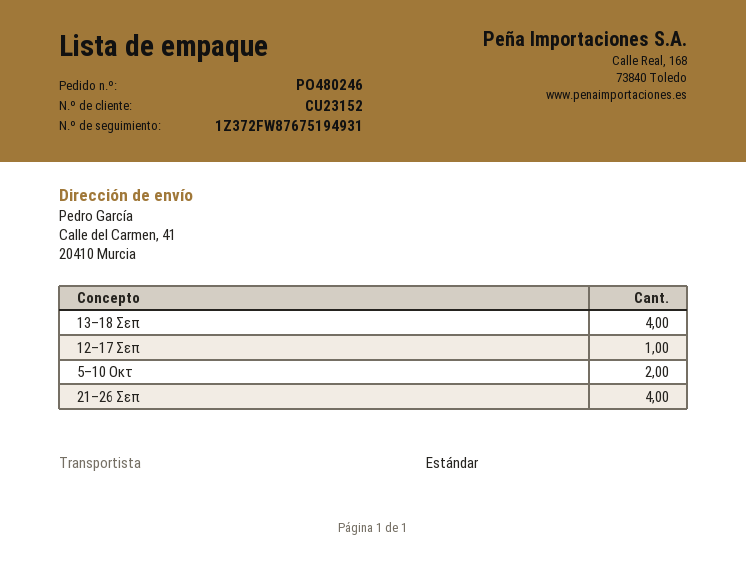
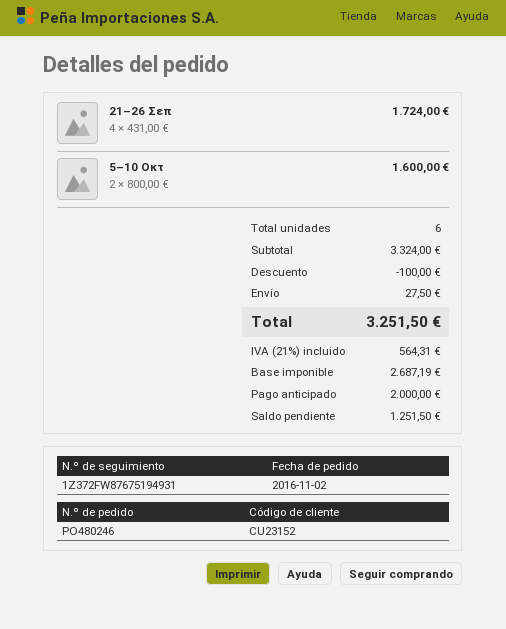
13–18 Σεπ: 4 -> none
12–17 Σεπ: 1 -> none

